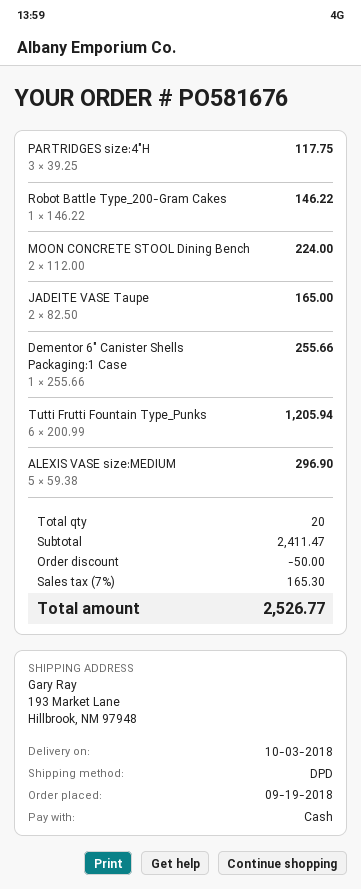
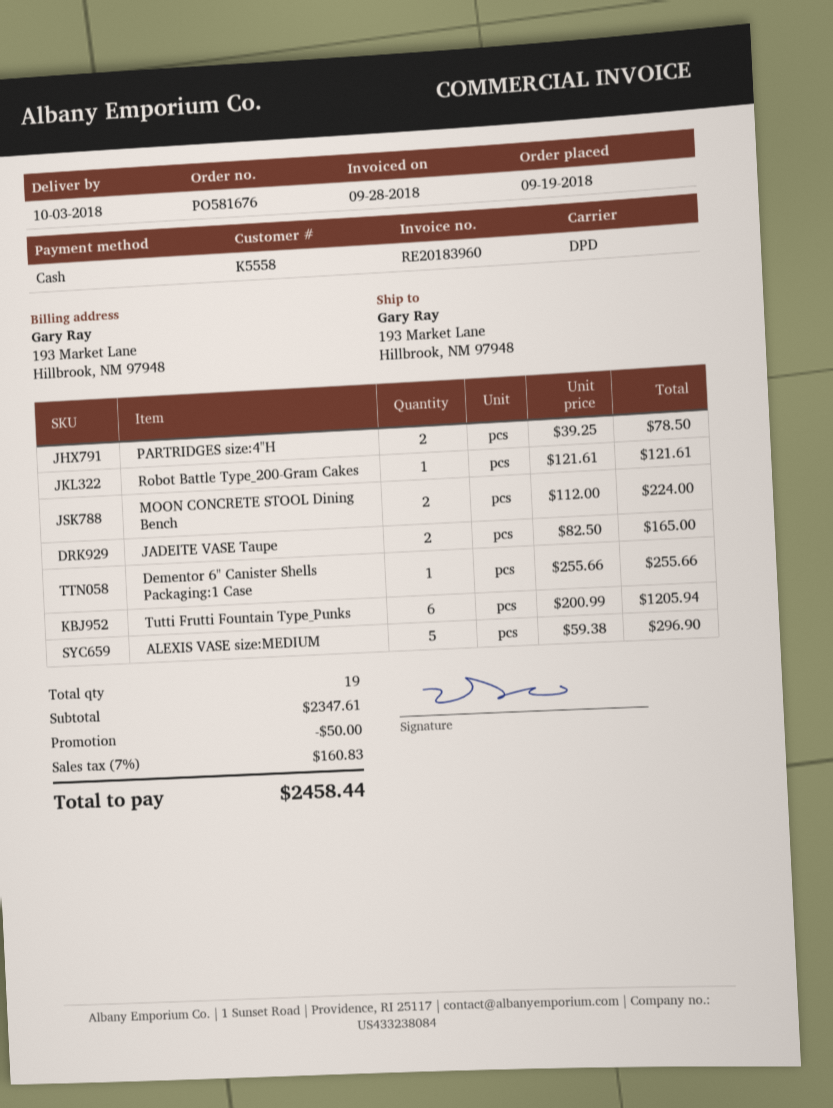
PARTRIDGES size:4"H: 3 x 39.25 = 117.75 -> 2 x 39.25 = 78.50
Robot Battle Type_200-Gram Cakes: 1 x 146.22 = 146.22 -> 1 x 121.61 = 121.61
total quantity: 20 -> 19
subtotal: 2411.47 -> 2347.61
tax: 7% = 165.30 -> 7% = 160.83
total: 2526.77 -> 2458.44

